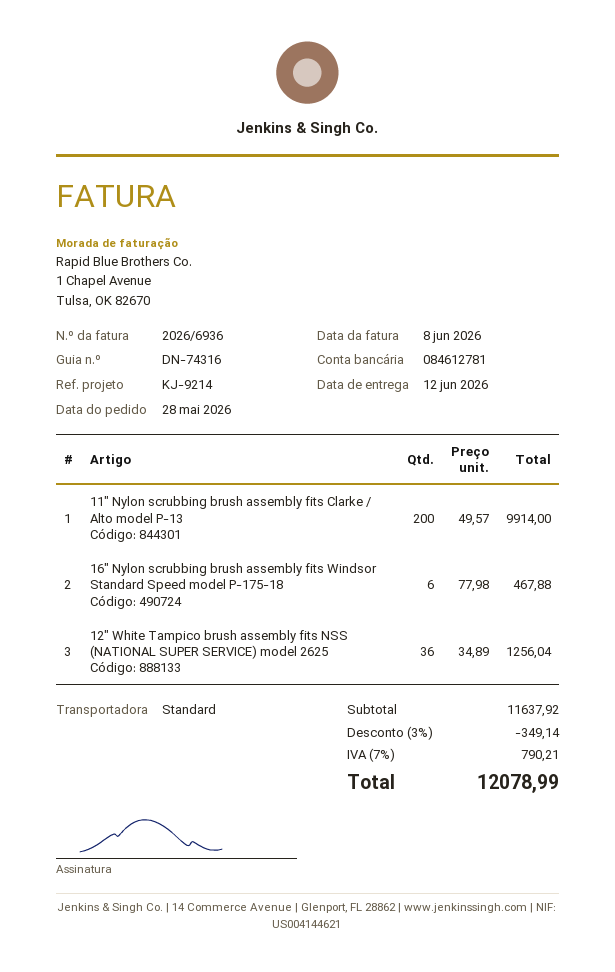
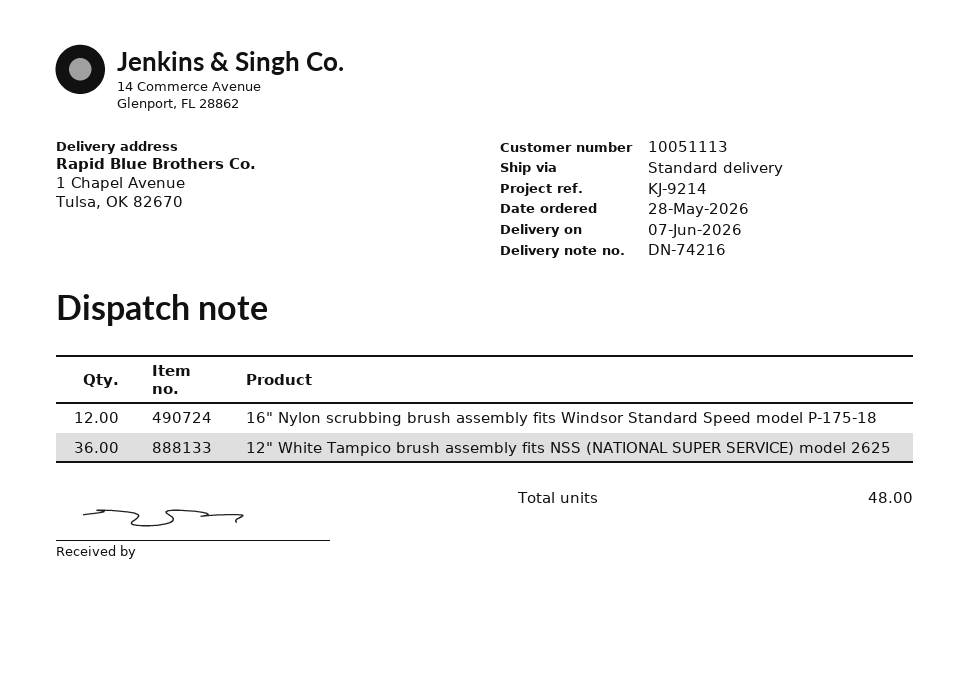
delivery note number: DN-74316 -> DN-74216
delivery date: 2026-06-12 -> 2026-06-07
11" Nylon scrubbing brush assembly fits Clarke / Alto model P-13: 200 -> none
16" Nylon scrubbing brush assembly fits Windsor Standard Speed model P-175-18: 6 -> 12

